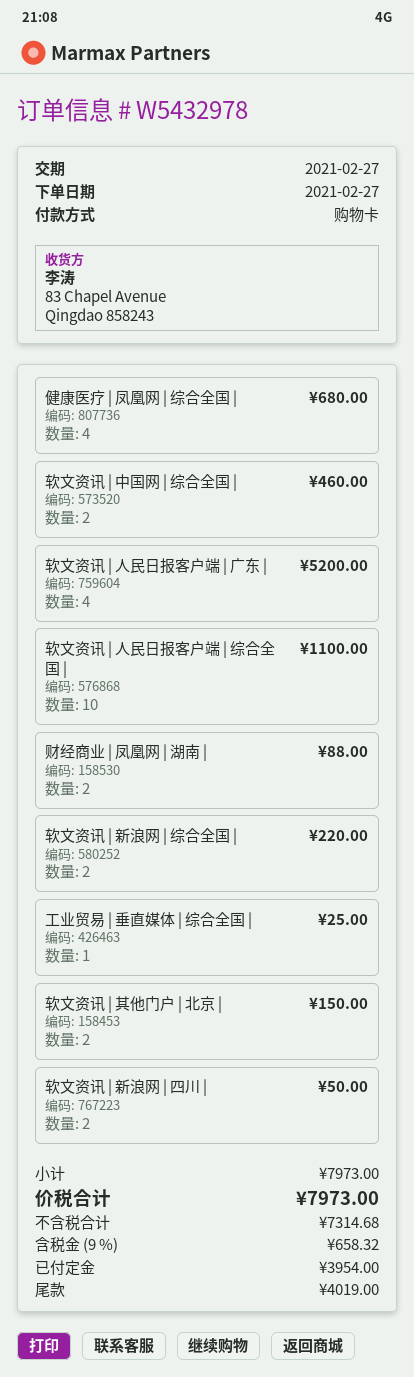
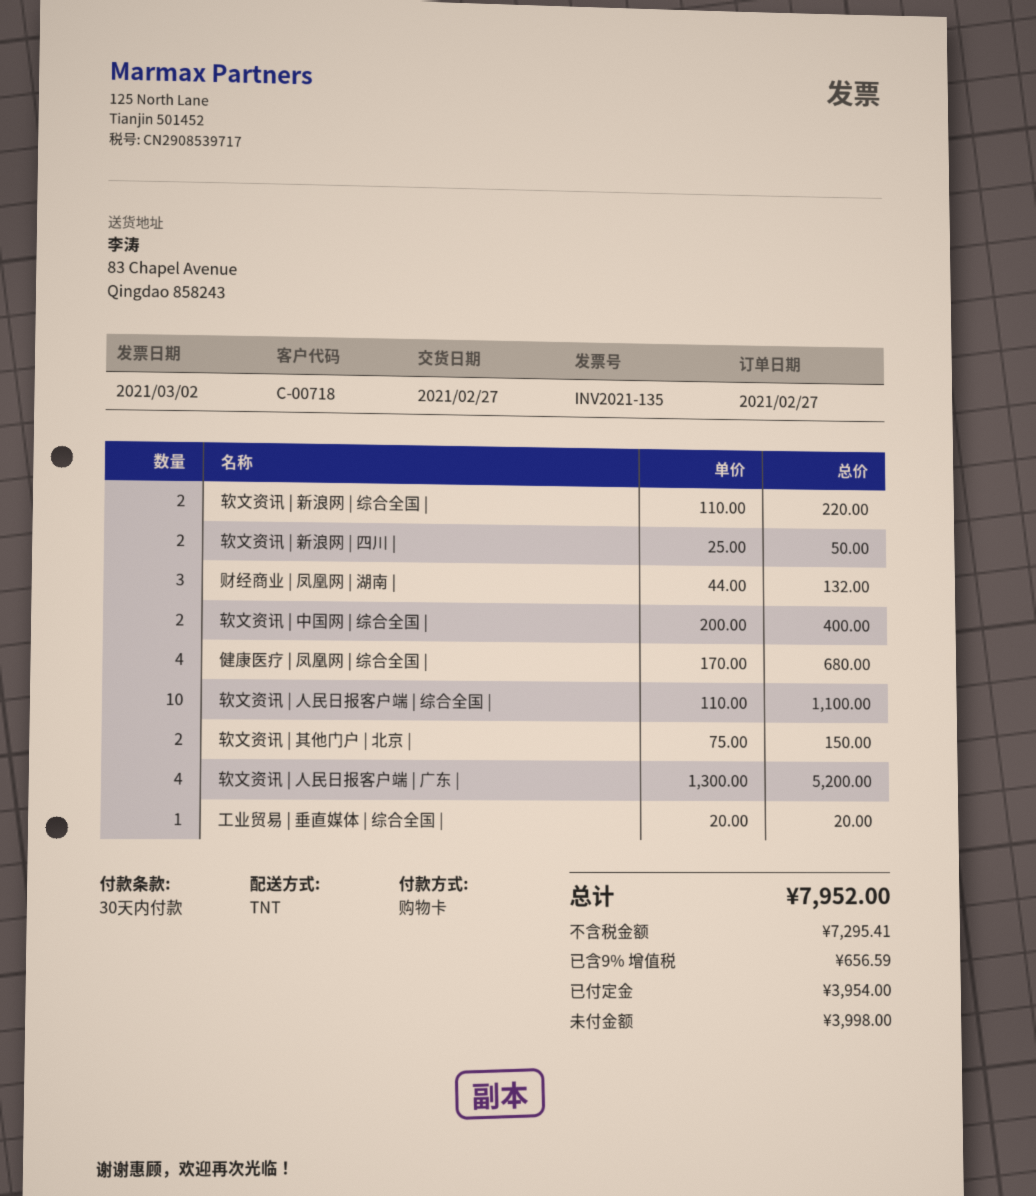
软文资讯 | 中国网 | 综合全国 |: 2 for 460.00 -> 2 for 400.00
财经商业 | 凤凰网 | 湖南 |: 2 for 88.00 -> 3 for 132.00
工业贸易 | 垂直媒体 | 综合全国 |: 1 for 25.00 -> 1 for 20.00
net: 7314.68 -> 7295.41
tax: 9% = 658.32 -> 9% = 656.59
total: 7973.00 -> 7952.00
balance: 4019.00 -> 3998.00

